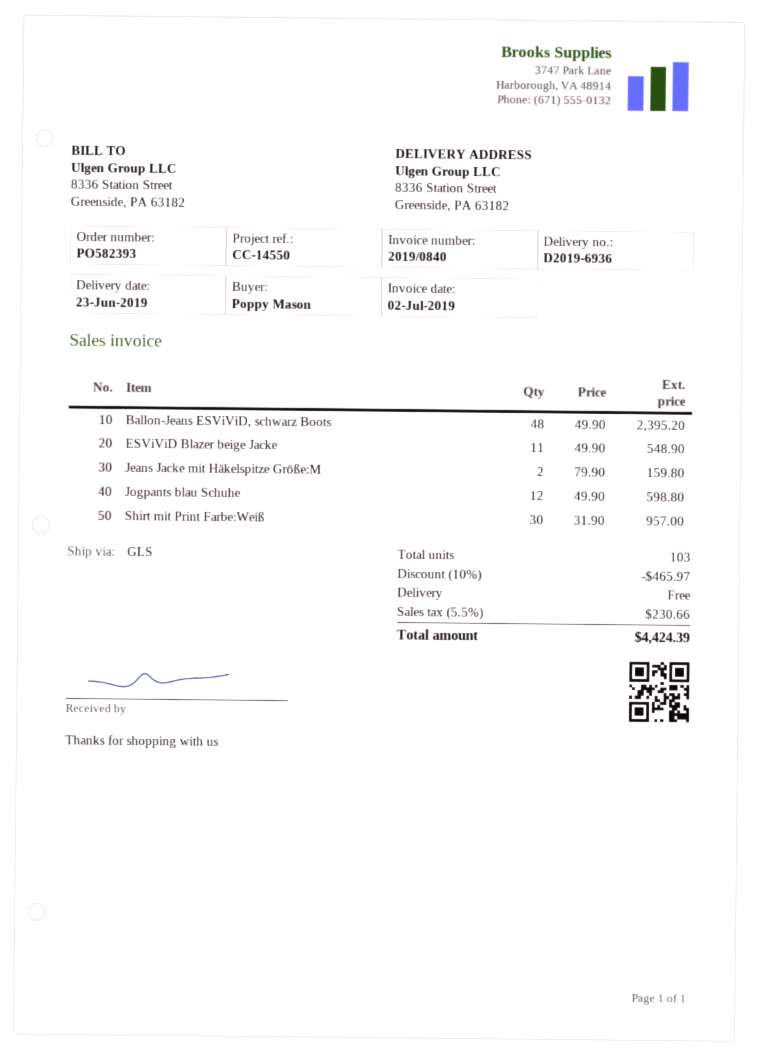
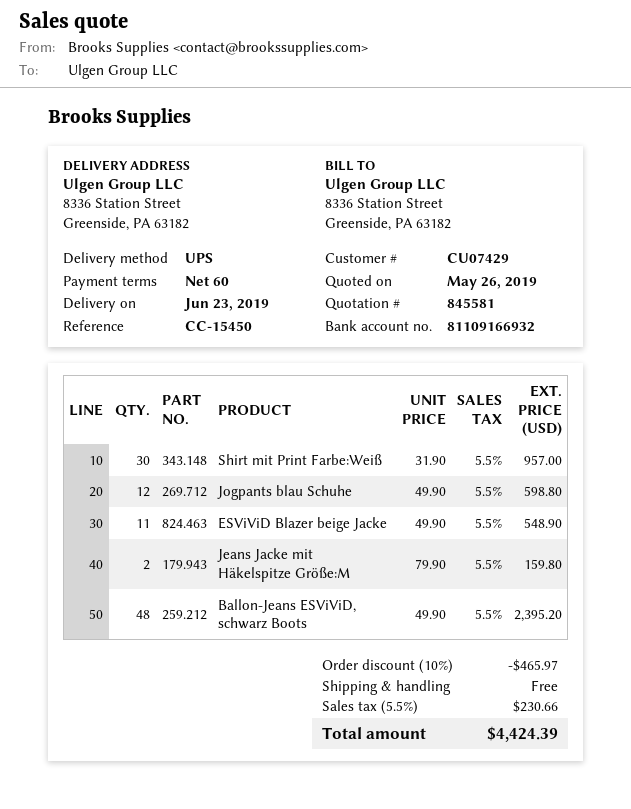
reference: CC-14550 -> CC-15450
shipping method: GLS -> UPS

